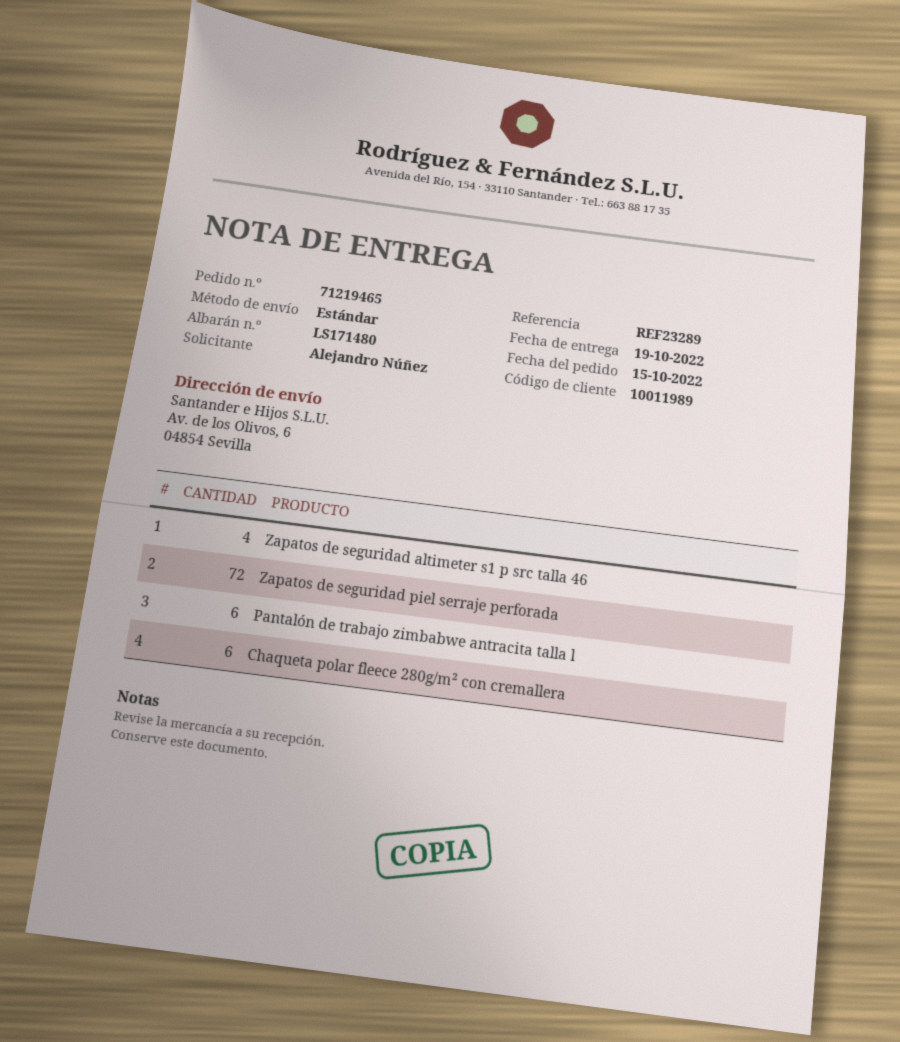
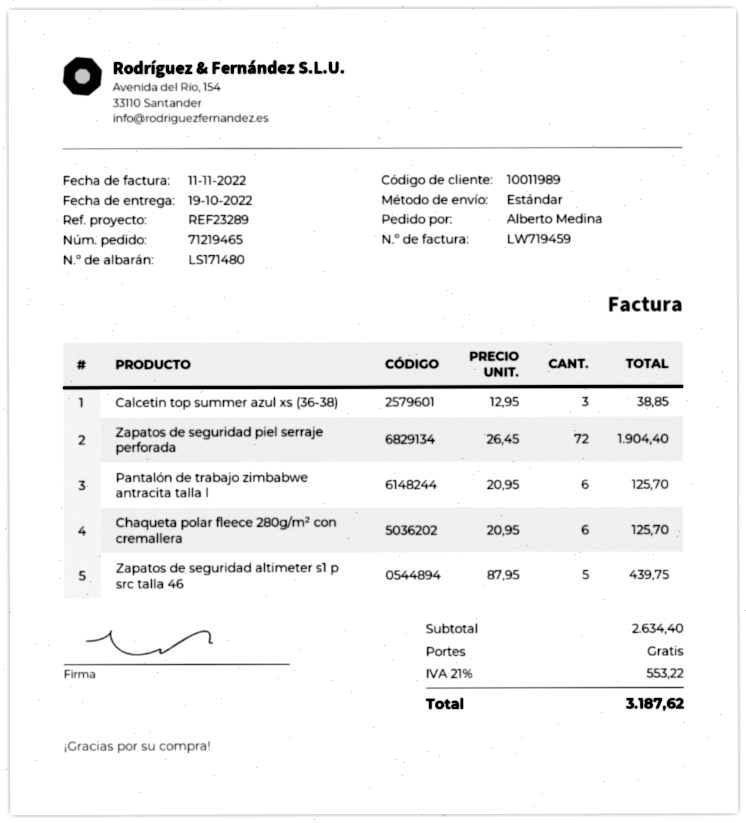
ordered by: Alejandro Núñez -> Alberto Medina
Zapatos de seguridad altimeter s1 p src talla 46: 4 -> 5
Calcetin top summer azul xs (36-38): none -> 3

